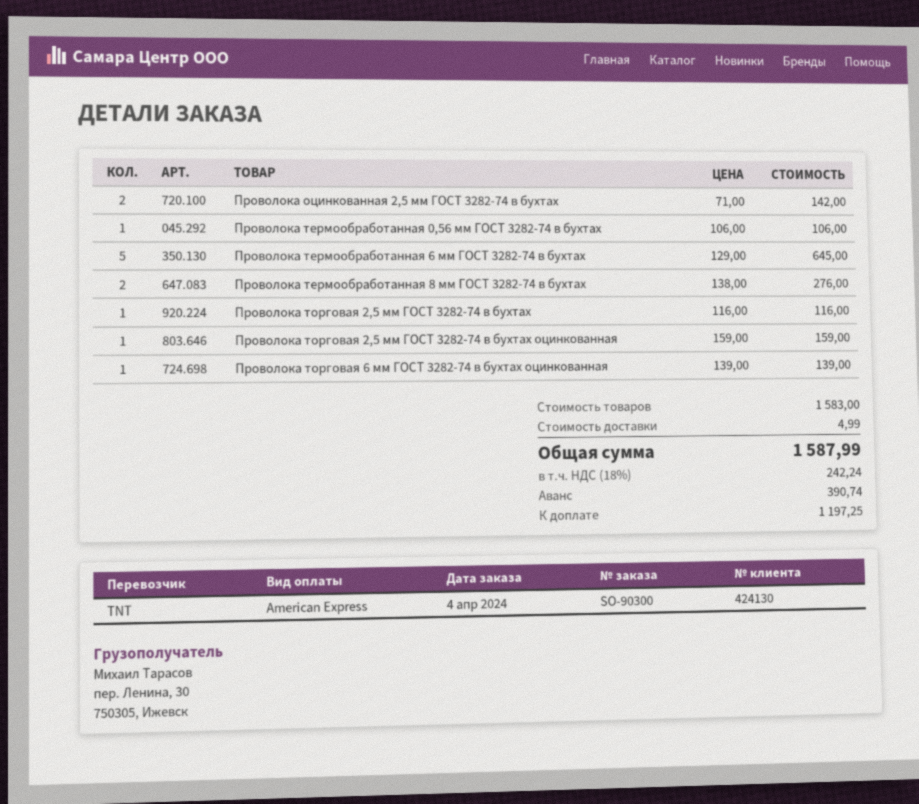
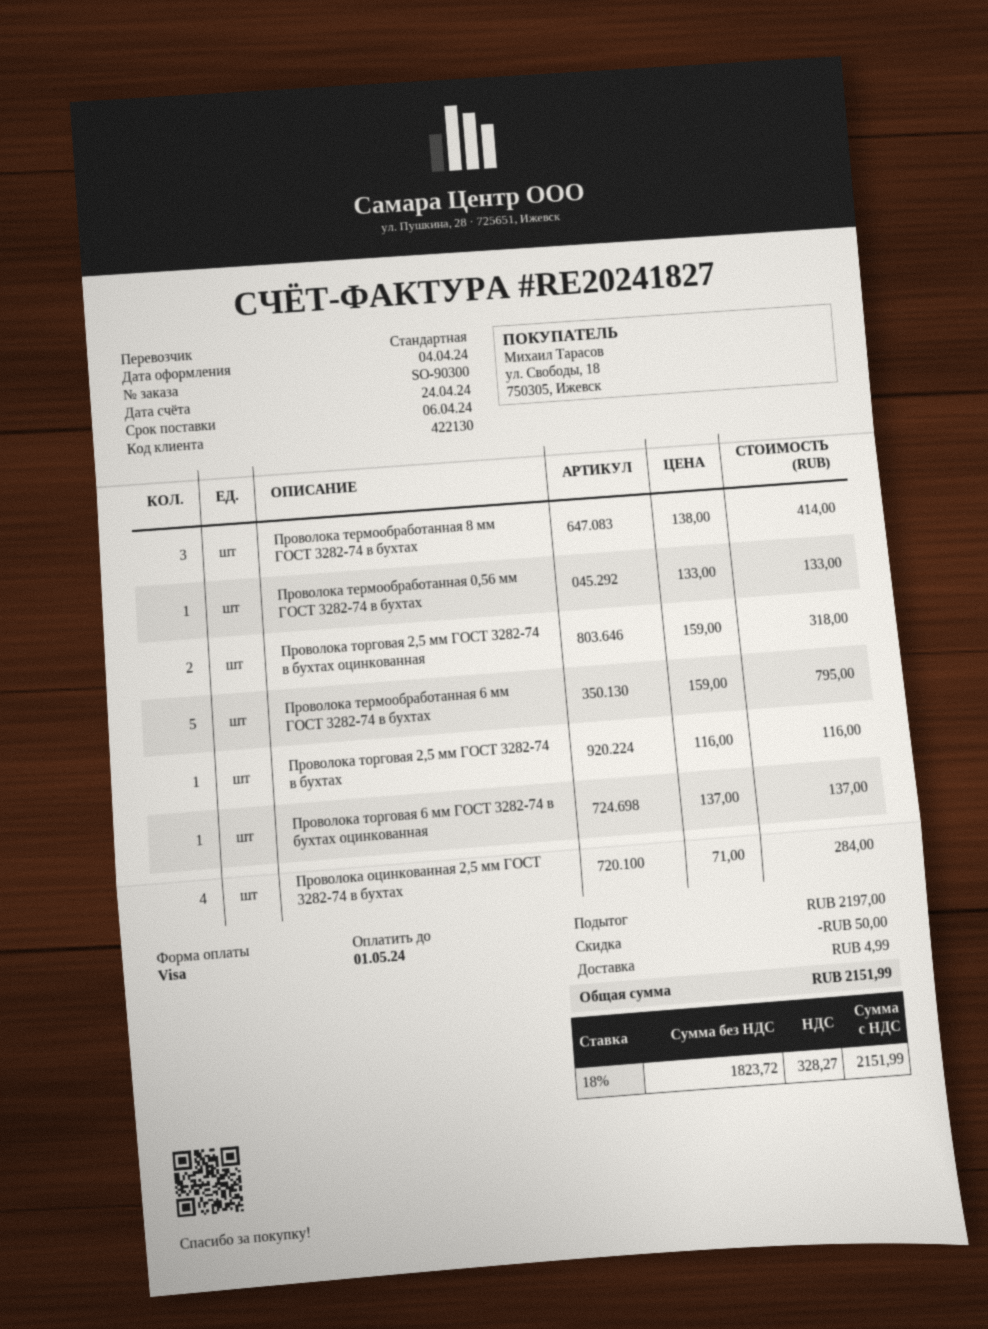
customer number: 424130 -> 422130
payment method: American Express -> Visa
shipping method: TNT -> standard
Проволока оцинкованная 2,5 мм ГОСТ 3282-74 в бухтах: 2 x 71.00 = 142.00 -> 4 x 71.00 = 284.00
Проволока термообработанная 0,56 мм ГОСТ 3282-74 в бухтах: 1 x 106.00 = 106.00 -> 1 x 133.00 = 133.00
Проволока термообработанная 6 мм ГОСТ 3282-74 в бухтах: 5 x 129.00 = 645.00 -> 5 x 159.00 = 795.00
Проволока термообработанная 8 мм ГОСТ 3282-74 в бухтах: 2 x 138.00 = 276.00 -> 3 x 138.00 = 414.00
Проволока торговая 2,5 мм ГОСТ 3282-74 в бухтах оцинкованная: 1 x 159.00 = 159.00 -> 2 x 159.00 = 318.00
Проволока торговая 6 мм ГОСТ 3282-74 в бухтах оцинкованная: 1 x 139.00 = 139.00 -> 1 x 137.00 = 137.00
subtotal: 1583.00 -> 2197.00
discount: none -> 50.00
tax: 18% = 242.24 -> 18% = 328.27
total: 1587.99 -> 2151.99

